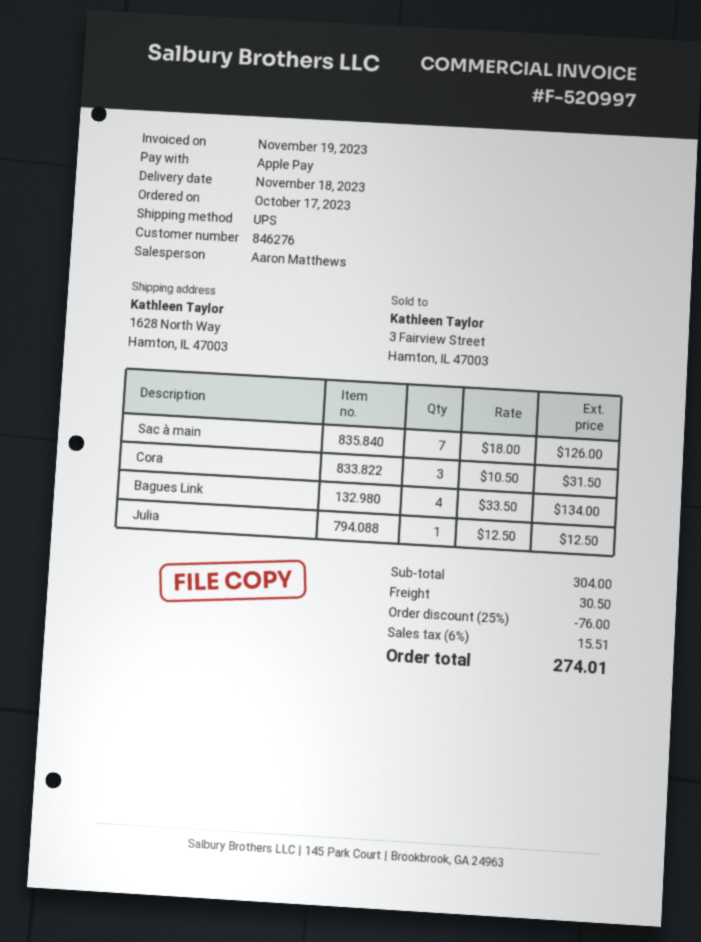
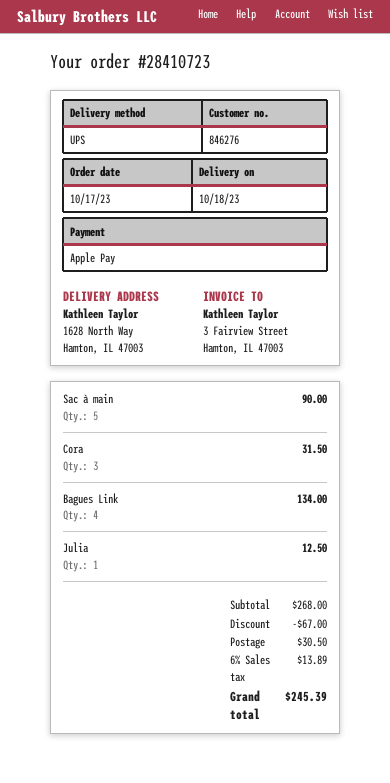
delivery date: 2023-11-18 -> 2023-10-18
Sac à main: 7 for 126.00 -> 5 for 90.00
subtotal: 304.00 -> 268.00
discount: 76.00 -> 67.00
tax: 6% = 15.51 -> 6% = 13.89
total: 274.01 -> 245.39

